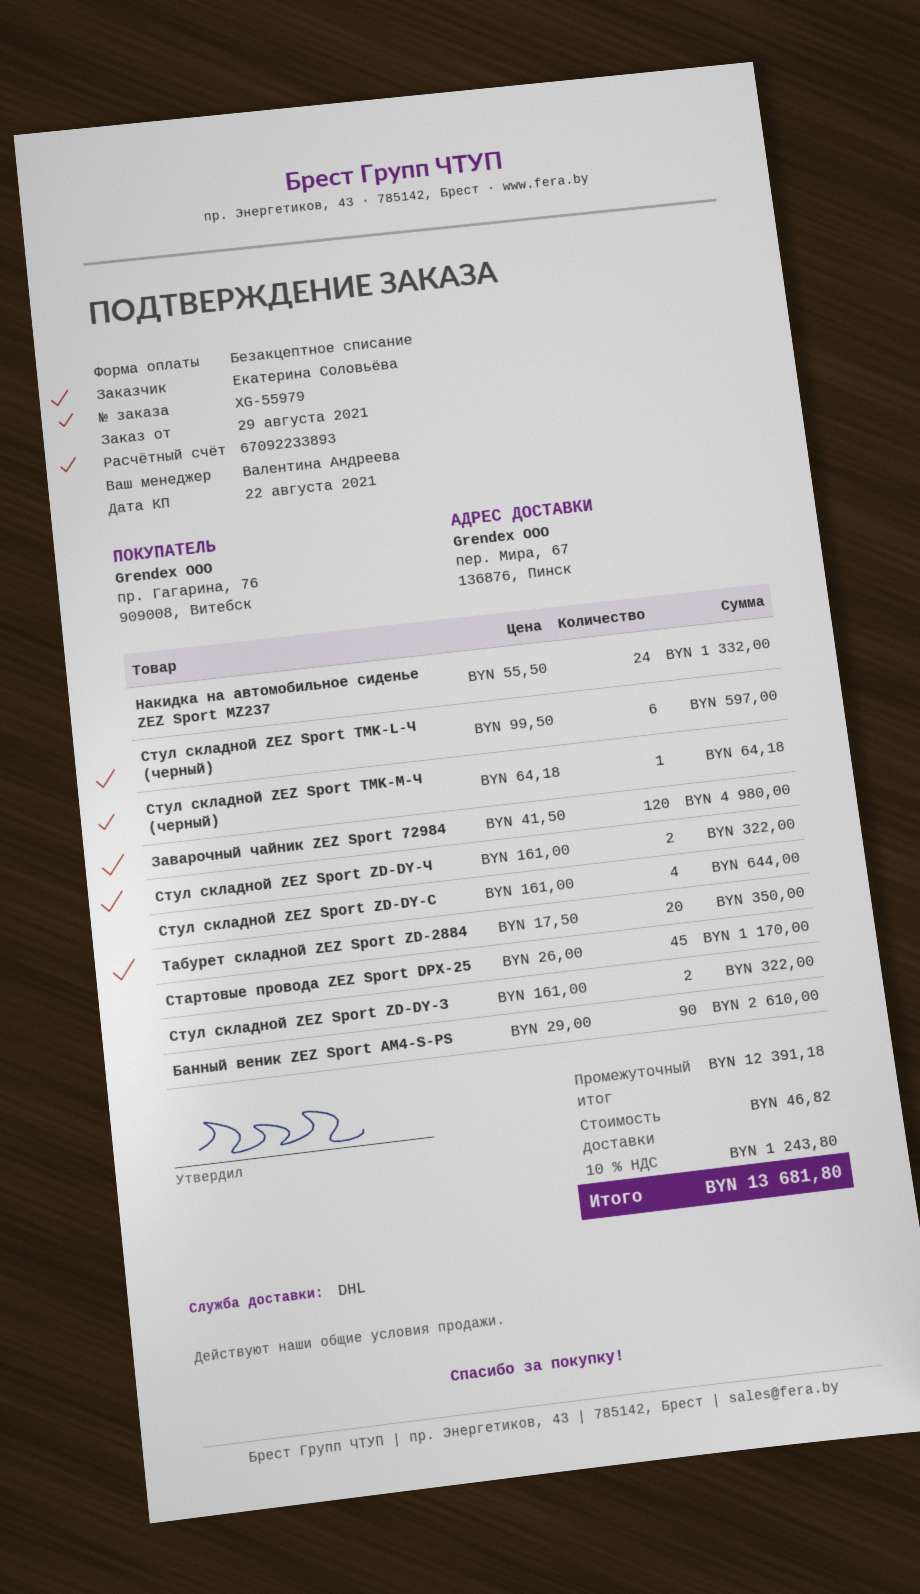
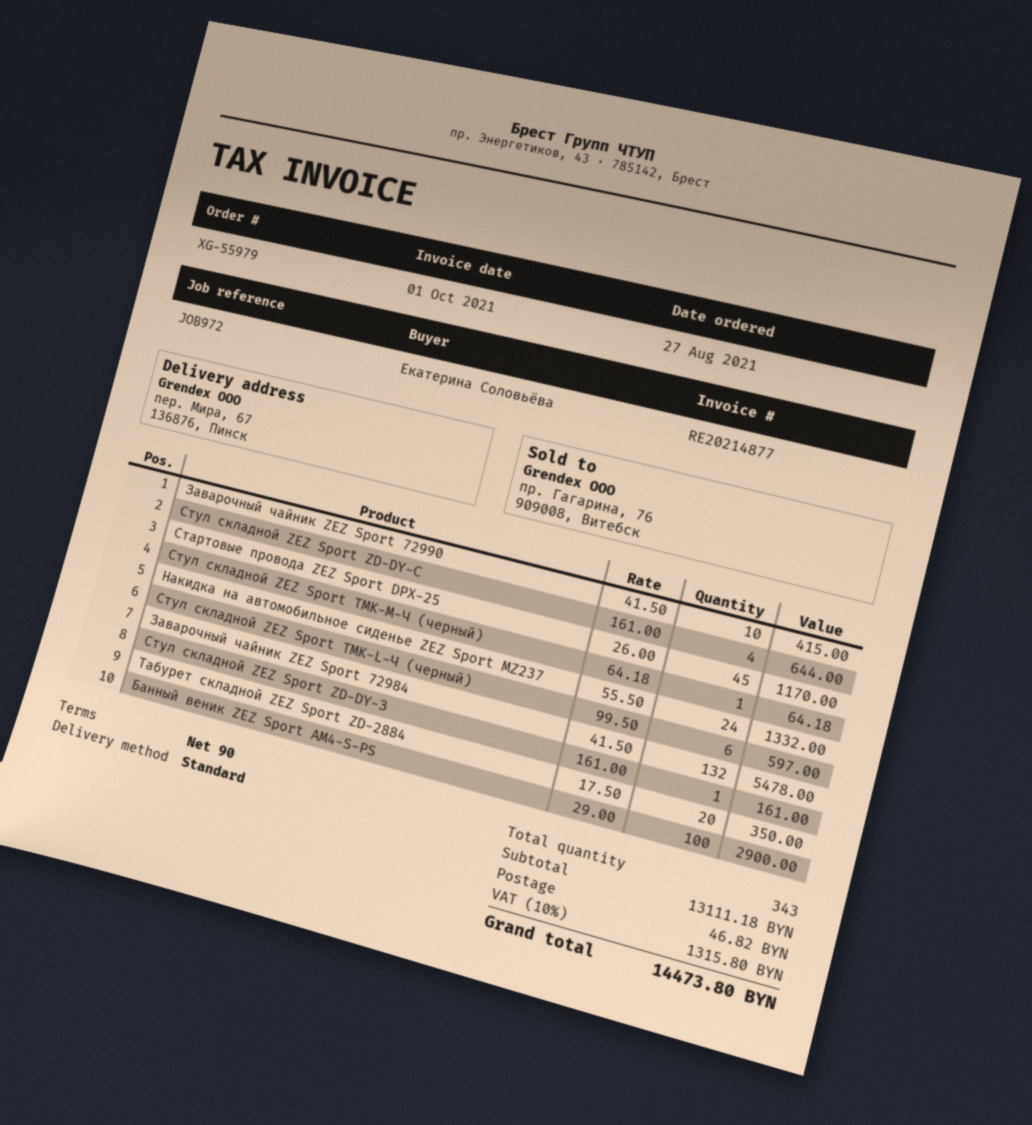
order date: 2021-08-29 -> 2021-08-27
shipping method: DHL -> standard
Заварочный чайник ZEZ Sport 72984: 120 x 41.50 = 4980.00 -> 132 x 41.50 = 5478.00
Стул складной ZEZ Sport ZD-DY-Ч: 2 x 161.00 = 322.00 -> none
Стул складной ZEZ Sport ZD-DY-З: 2 x 161.00 = 322.00 -> 1 x 161.00 = 161.00
Банный веник ZEZ Sport AM4-S-PS: 90 x 29.00 = 2610.00 -> 100 x 29.00 = 2900.00
Заварочный чайник ZEZ Sport 72990: none -> 10 x 41.50 = 415.00
subtotal: 12391.18 -> 13111.18
tax: 10% = 1243.80 -> 10% = 1315.80
total: 13681.80 -> 14473.80

